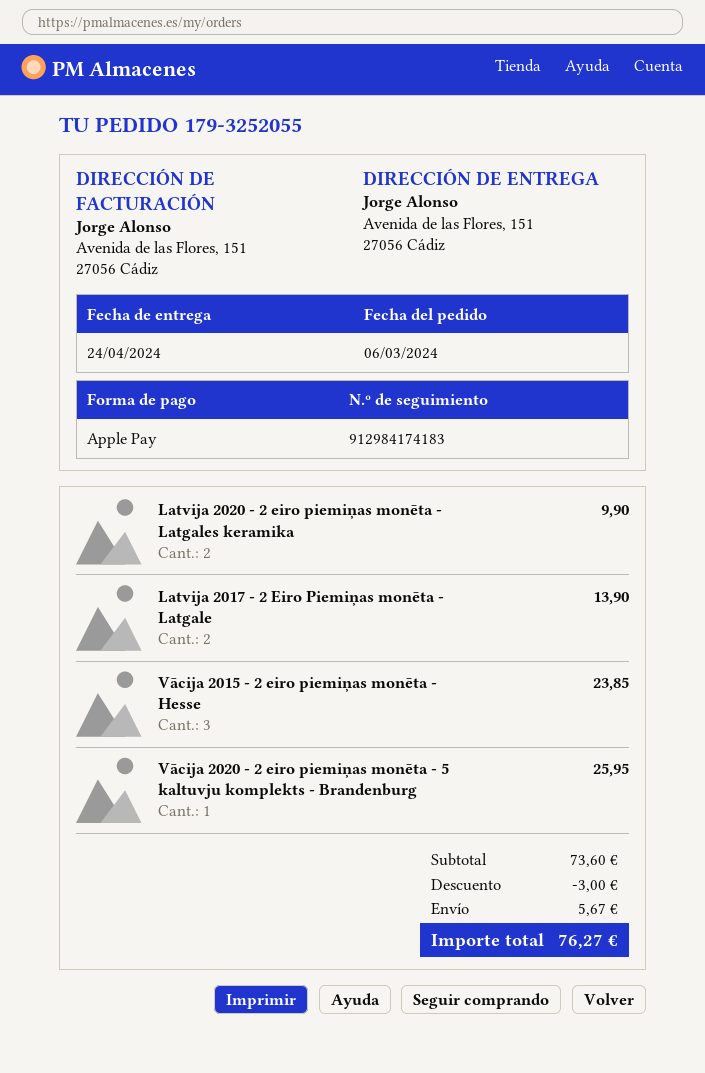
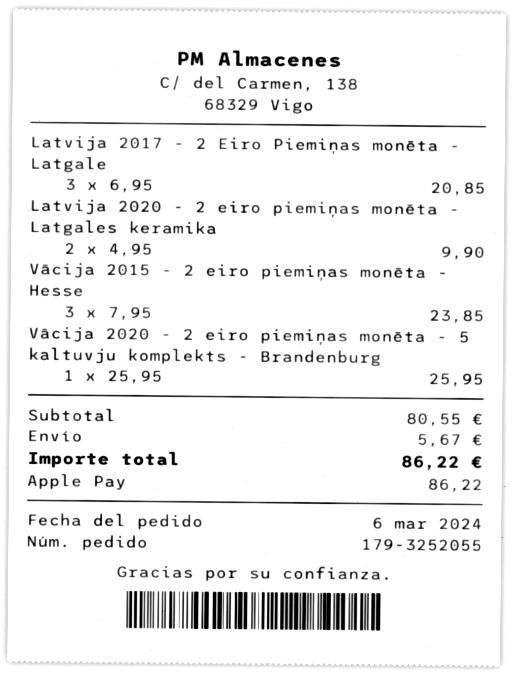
Latvija 2017 - 2 Eiro Piemiņas monēta - Latgale: 2 for 13.90 -> 3 for 20.85
subtotal: 73.60 -> 80.55
discount: 3.00 -> none
total: 76.27 -> 86.22

